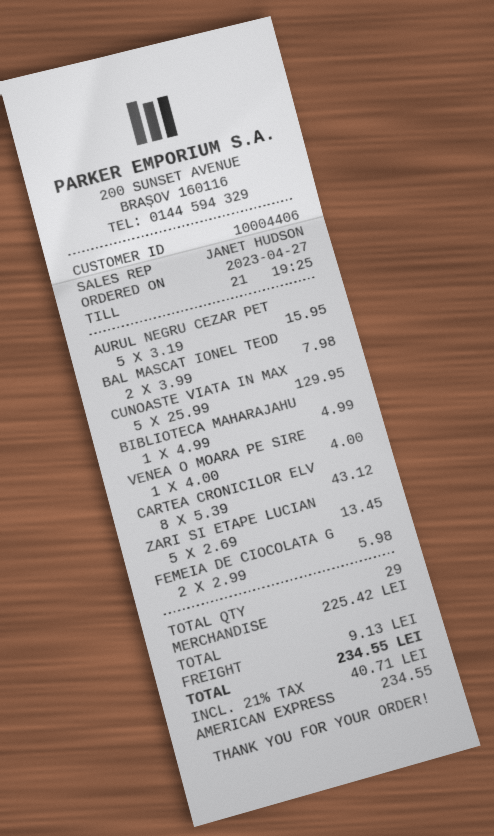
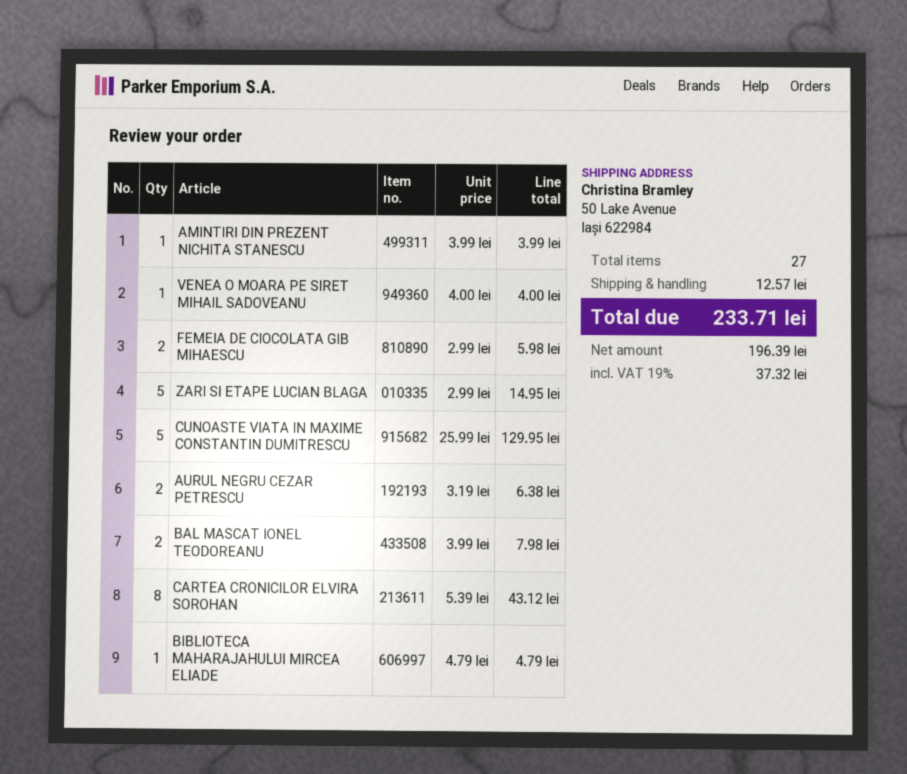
AURUL NEGRU CEZAR PET: 5 x 3.19 = 15.95 -> 2 x 3.19 = 6.38
BIBLIOTECA MAHARAJAHU: 1 x 4.99 = 4.99 -> 1 x 4.79 = 4.79
ZARI SI ETAPE LUCIAN: 5 x 2.69 = 13.45 -> 5 x 2.99 = 14.95
AMINTIRI DIN PREZENT NICHITA STANESCU: none -> 1 x 3.99 = 3.99
total quantity: 29 -> 27
shipping: 9.13 -> 12.57
tax: 21% = 40.71 -> 19% = 37.32
total: 234.55 -> 233.71

